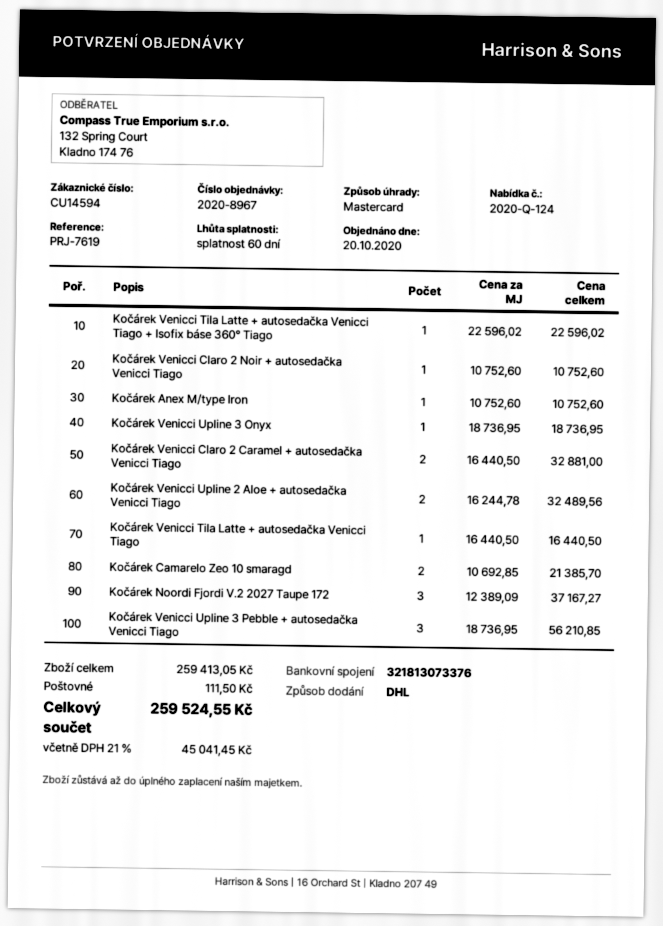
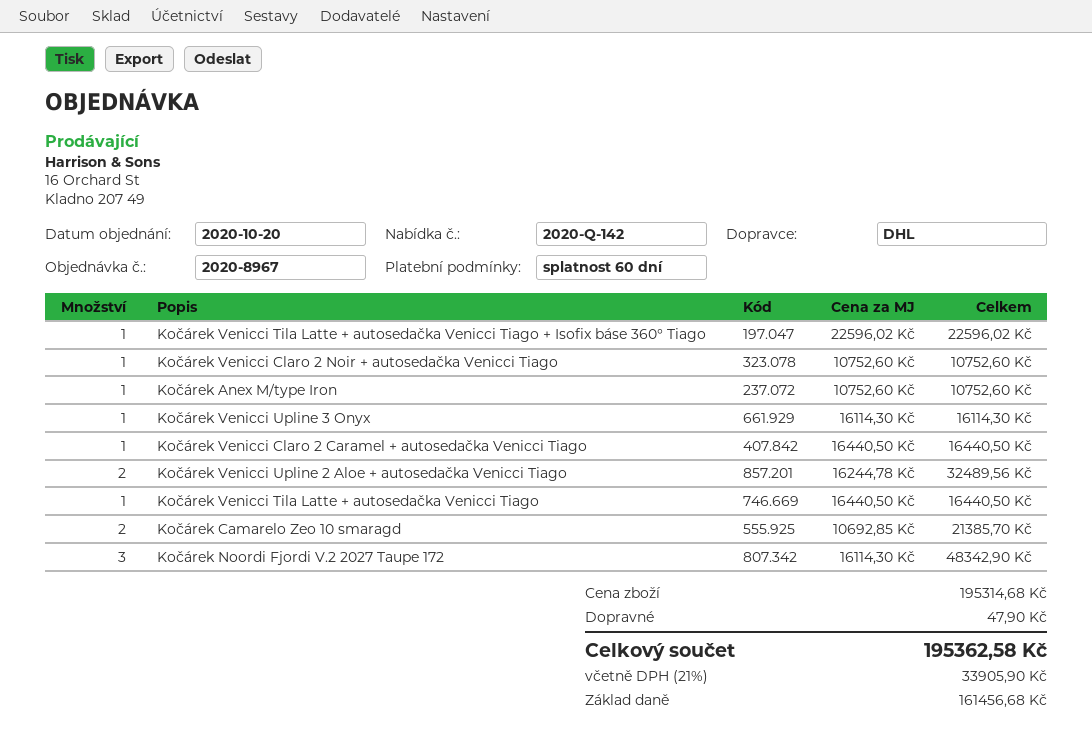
quote number: 2020-Q-124 -> 2020-Q-142
Kočárek Venicci Upline 3 Onyx: 1 x 18736.95 = 18736.95 -> 1 x 16114.30 = 16114.30
Kočárek Venicci Claro 2 Caramel + autosedačka Venicci Tiago: 2 x 16440.50 = 32881.00 -> 1 x 16440.50 = 16440.50
Kočárek Noordi Fjordi V.2 2027 Taupe 172: 3 x 12389.09 = 37167.27 -> 3 x 16114.30 = 48342.90
Kočárek Venicci Upline 3 Pebble + autosedačka Venicci Tiago: 3 x 18736.95 = 56210.85 -> none
subtotal: 259413.05 -> 195314.68
shipping: 111.50 -> 47.90
tax: 21% = 45041.45 -> 21% = 33905.90
total: 259524.55 -> 195362.58

